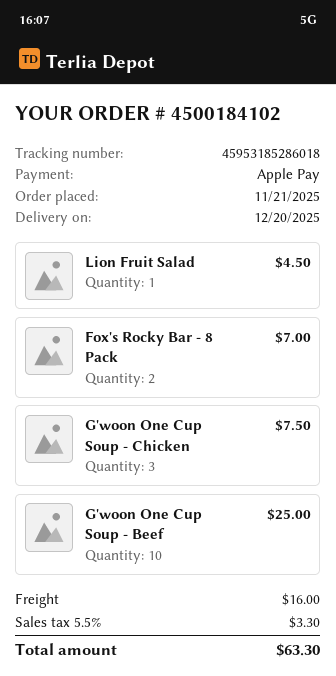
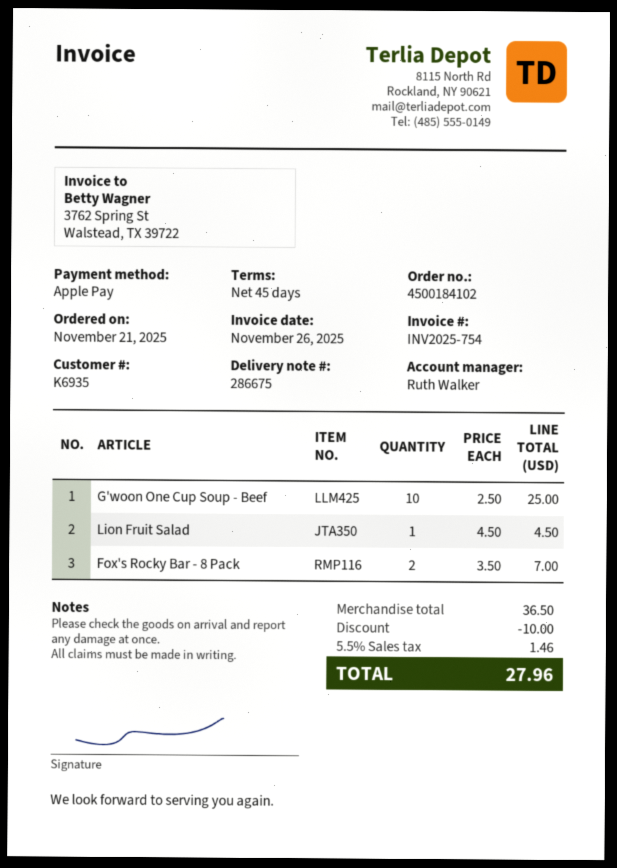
G'woon One Cup Soup - Chicken: 3 for 7.50 -> none
discount: none -> 10.00
shipping: 16.00 -> none
tax: 5.5% = 3.30 -> 5.5% = 1.46
total: 63.30 -> 27.96

